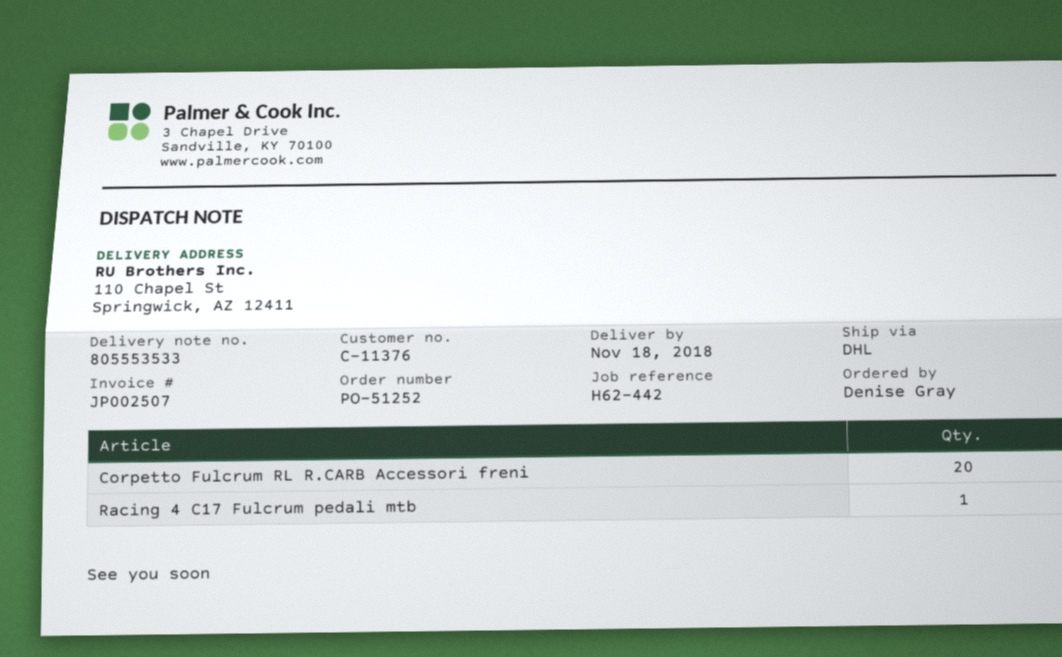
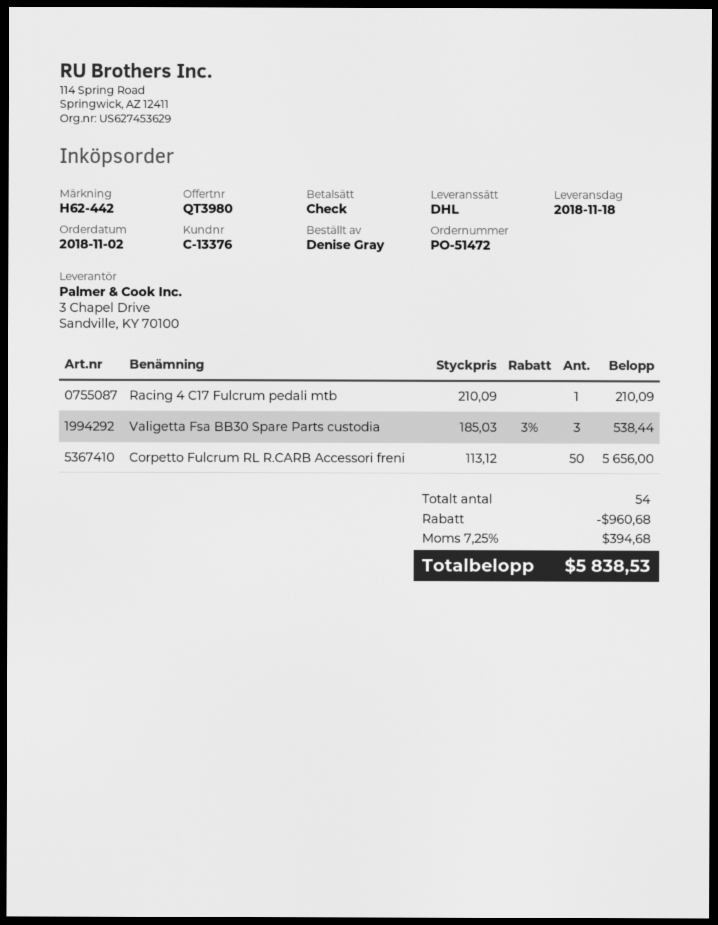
order number: PO-51252 -> PO-51472
customer number: C-11376 -> C-13376
Corpetto Fulcrum RL R.CARB Accessori freni: 20 -> 50
Valigetta Fsa BB30 Spare Parts custodia: none -> 3

